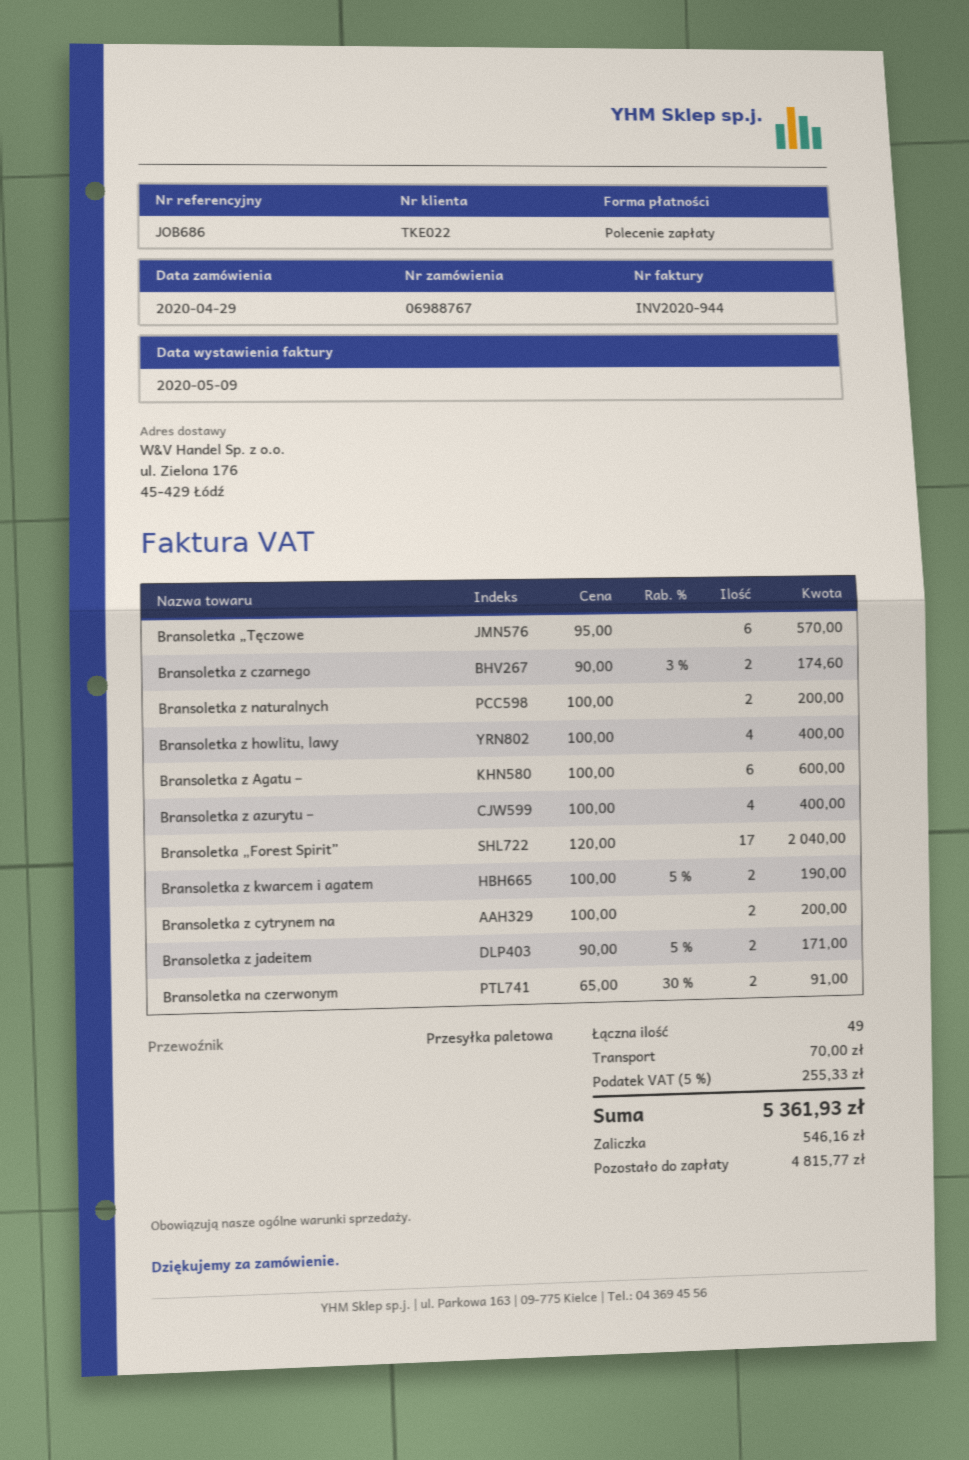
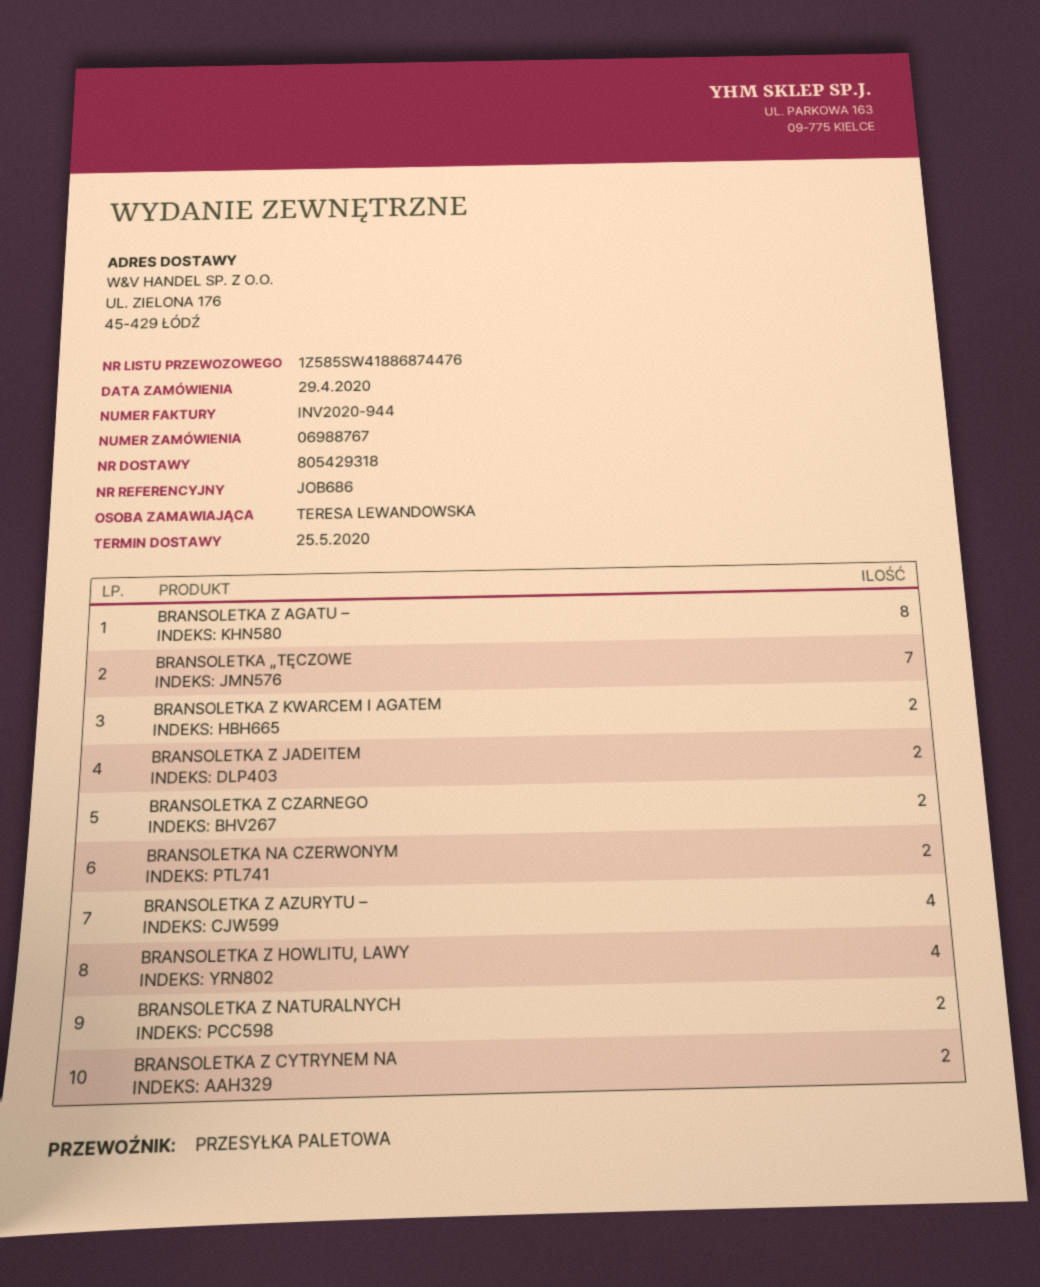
Bransoletka „Tęczowe: 6 -> 7
Bransoletka z Agatu –: 6 -> 8
Bransoletka „Forest Spirit”: 17 -> none

